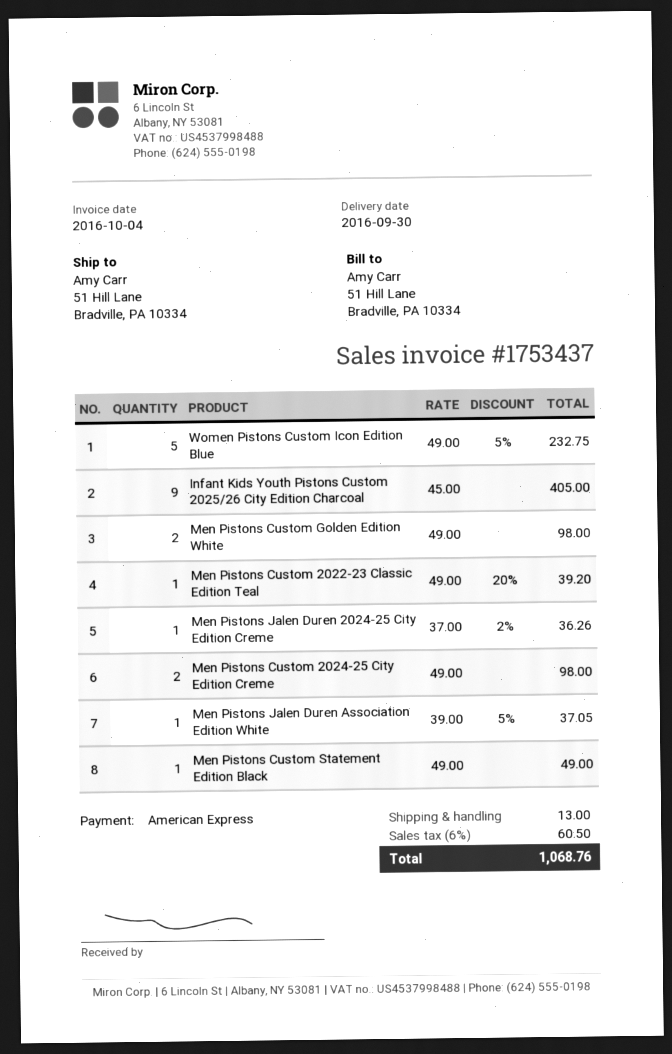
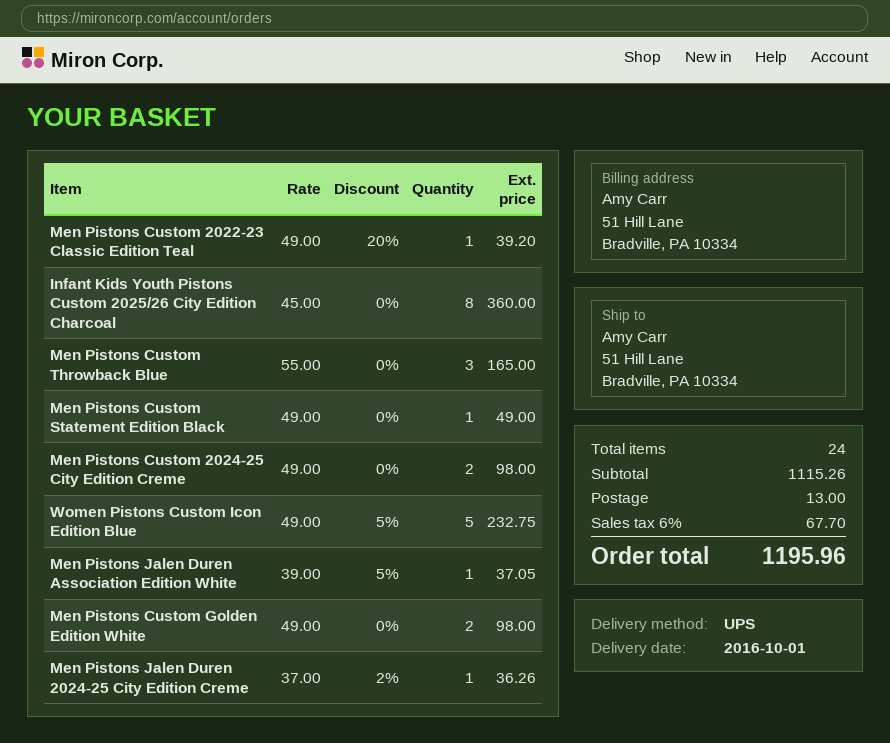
delivery date: 2016-09-30 -> 2016-10-01
Infant Kids Youth Pistons Custom 2025/26 City Edition Charcoal: 9 x 45.00 = 405.00 -> 8 x 45.00 = 360.00
Men Pistons Custom Throwback Blue: none -> 3 x 55.00 = 165.00
tax: 6% = 60.50 -> 6% = 67.70
total: 1068.76 -> 1195.96

